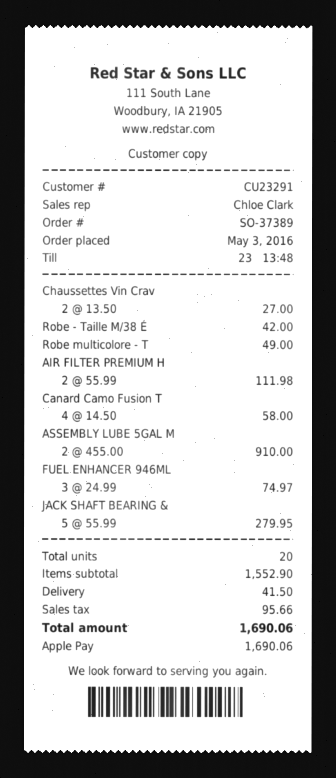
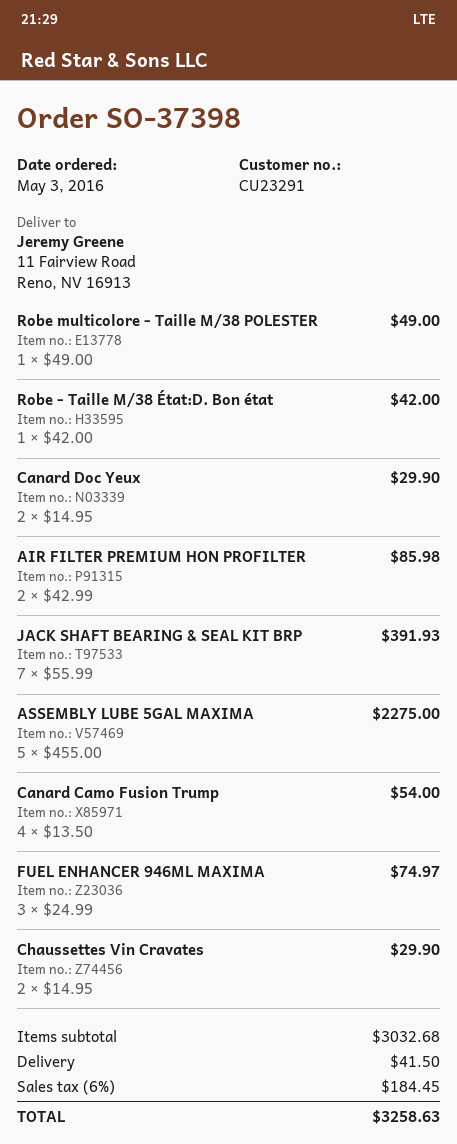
order number: SO-37389 -> SO-37398
Chaussettes Vin Crav: 2 x 13.50 = 27.00 -> 2 x 14.95 = 29.90
AIR FILTER PREMIUM H: 2 x 55.99 = 111.98 -> 2 x 42.99 = 85.98
Canard Camo Fusion T: 4 x 14.50 = 58.00 -> 4 x 13.50 = 54.00
ASSEMBLY LUBE 5GAL M: 2 x 455.00 = 910.00 -> 5 x 455.00 = 2275.00
JACK SHAFT BEARING &: 5 x 55.99 = 279.95 -> 7 x 55.99 = 391.93
Canard Doc Yeux: none -> 2 x 14.95 = 29.90
subtotal: 1552.90 -> 3032.68
tax: 95.66 -> 184.45
total: 1690.06 -> 3258.63

